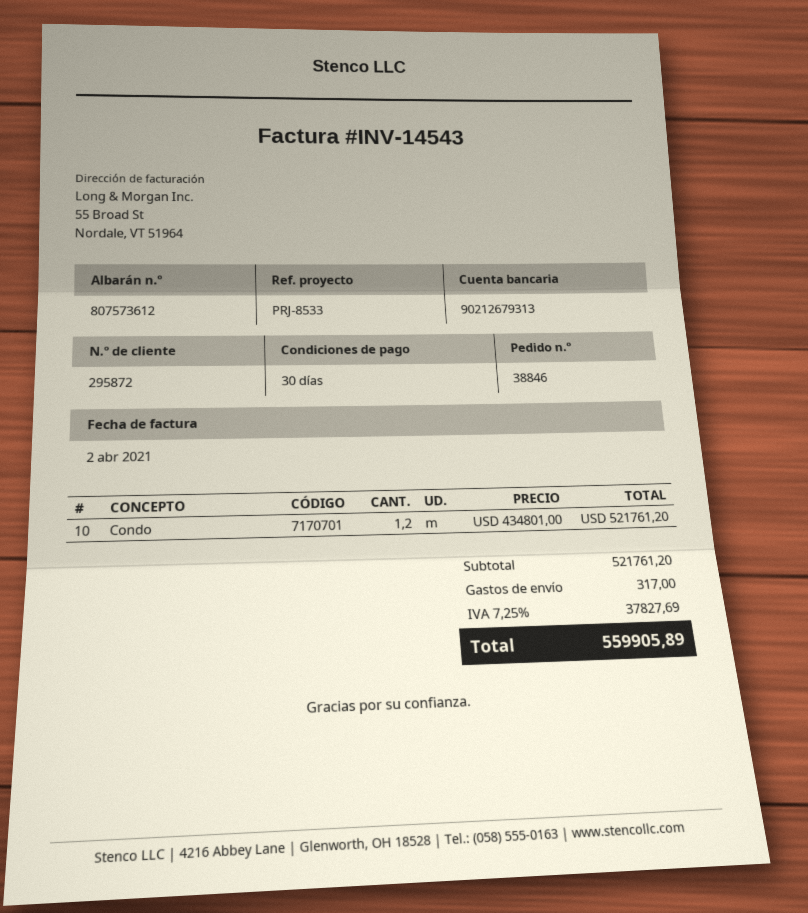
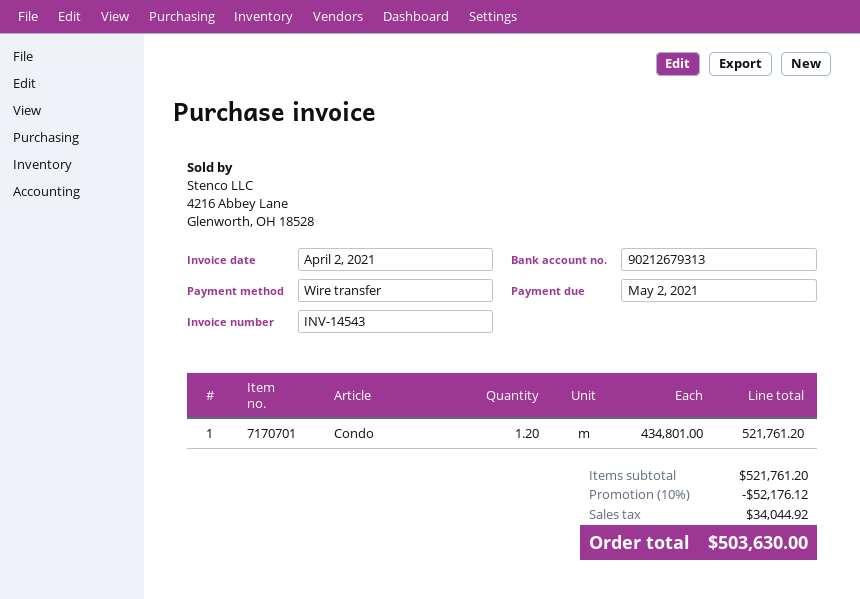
discount: none -> 10% = 52176.12
shipping: 317.00 -> none
tax: 37827.69 -> 34044.92
total: 559905.89 -> 503630.00

